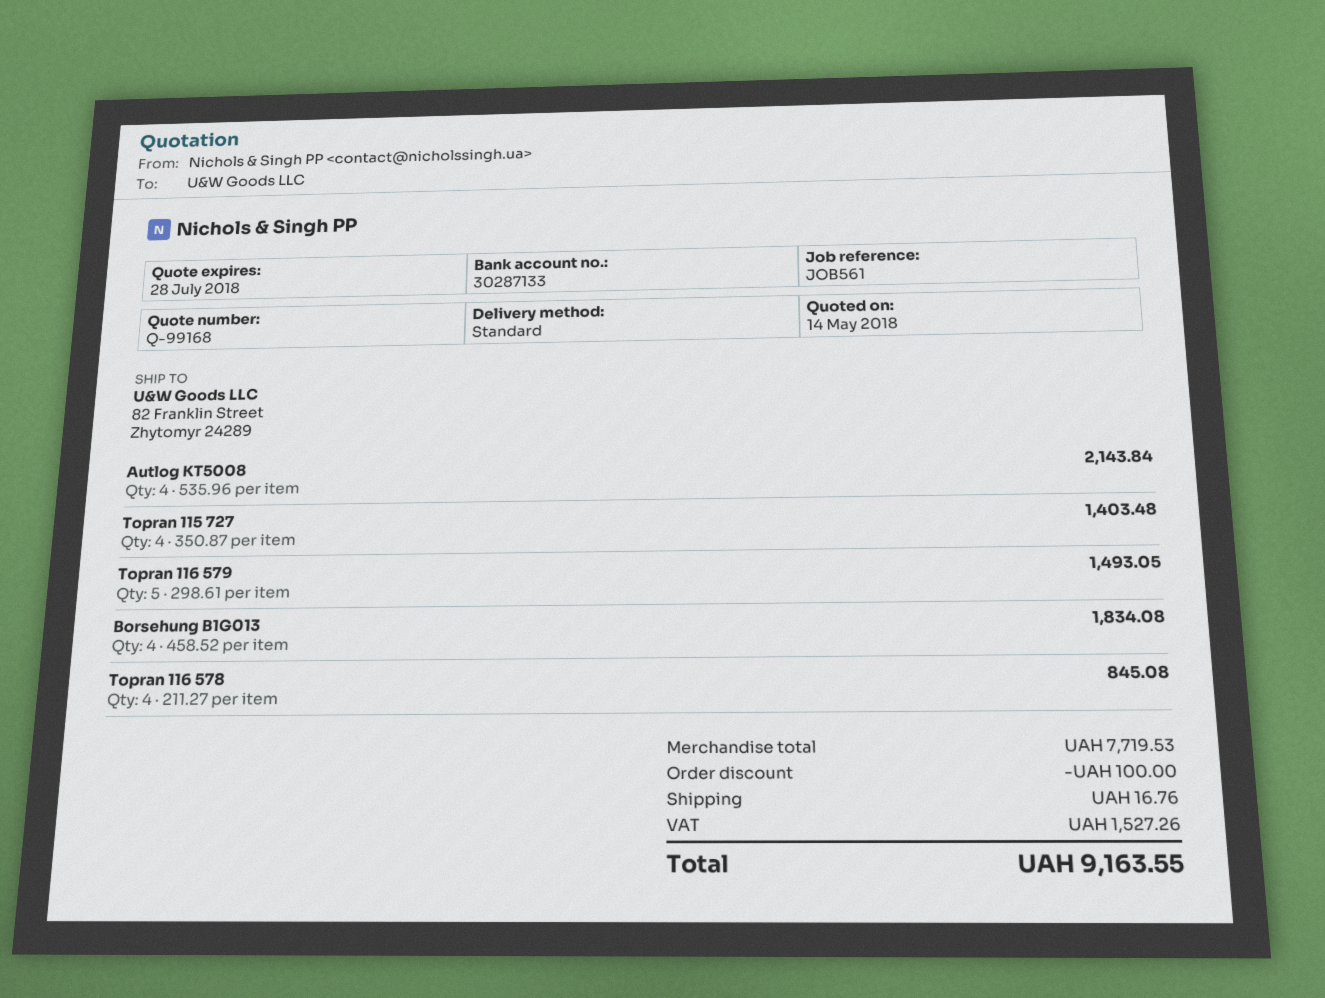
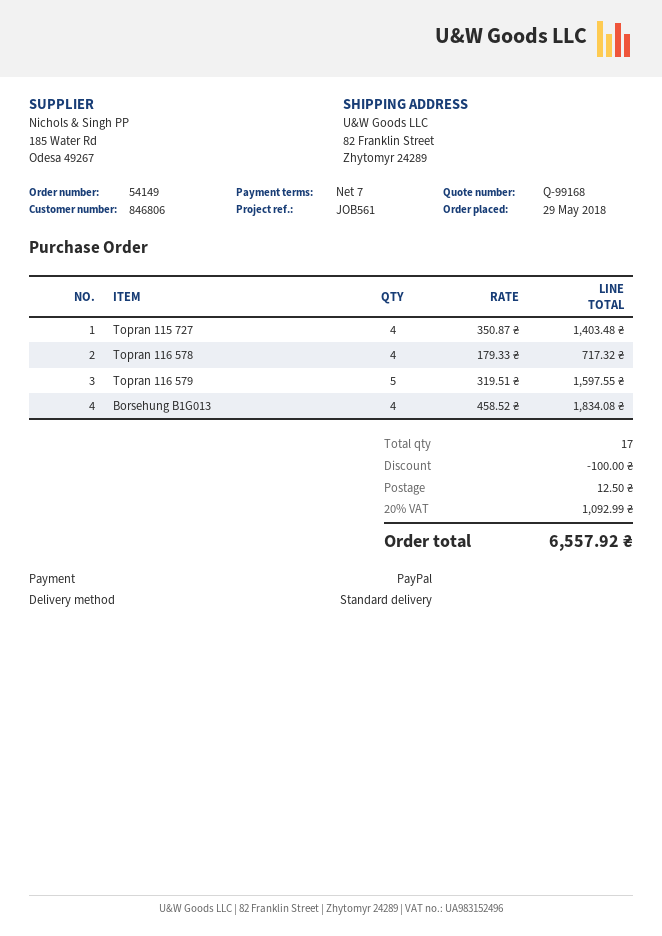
Autlog KT5008: 4 x 535.96 = 2143.84 -> none
Topran 116 579: 5 x 298.61 = 1493.05 -> 5 x 319.51 = 1597.55
Topran 116 578: 4 x 211.27 = 845.08 -> 4 x 179.33 = 717.32
shipping: 16.76 -> 12.50
tax: 1527.26 -> 1092.99
total: 9163.55 -> 6557.92

